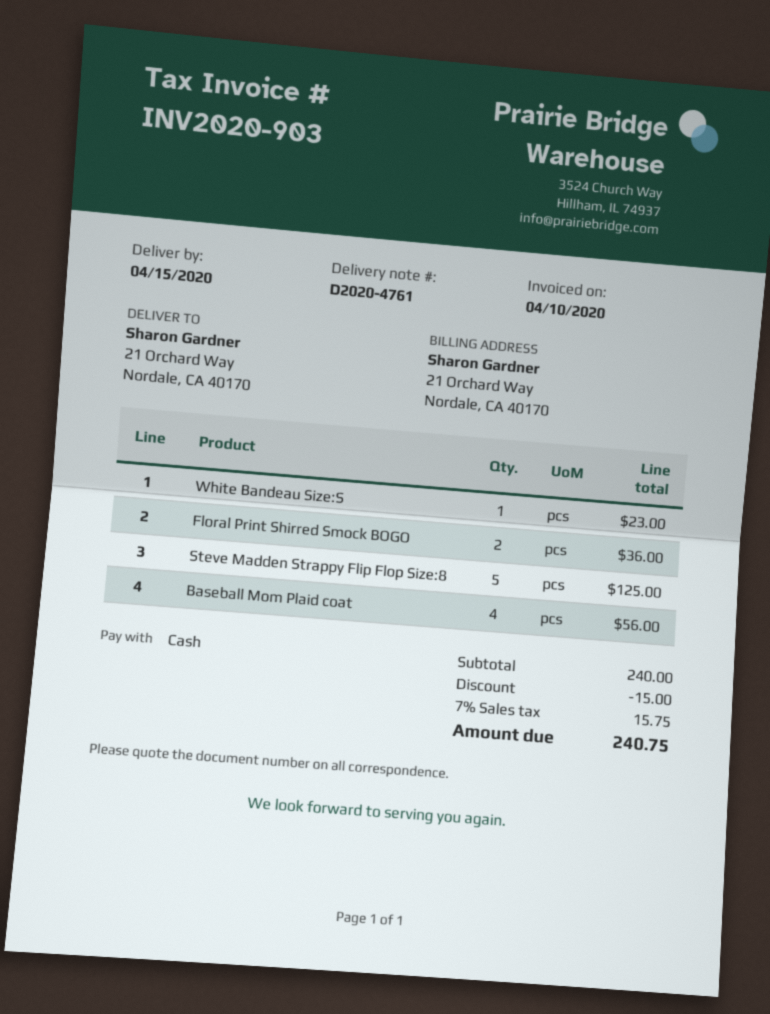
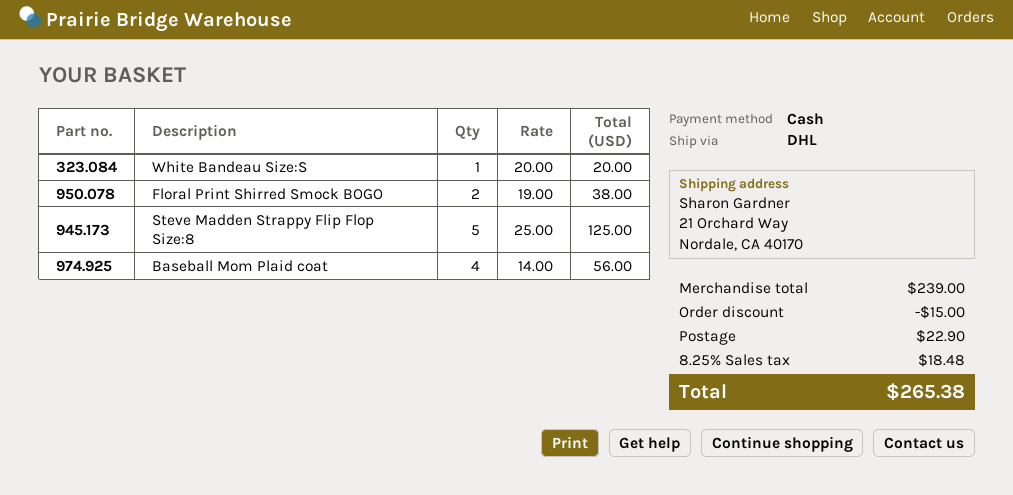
White Bandeau Size:S: 1 for 23.00 -> 1 for 20.00
Floral Print Shirred Smock BOGO: 2 for 36.00 -> 2 for 38.00
subtotal: 240.00 -> 239.00
shipping: none -> 22.90
tax: 7% = 15.75 -> 8.25% = 18.48
total: 240.75 -> 265.38

